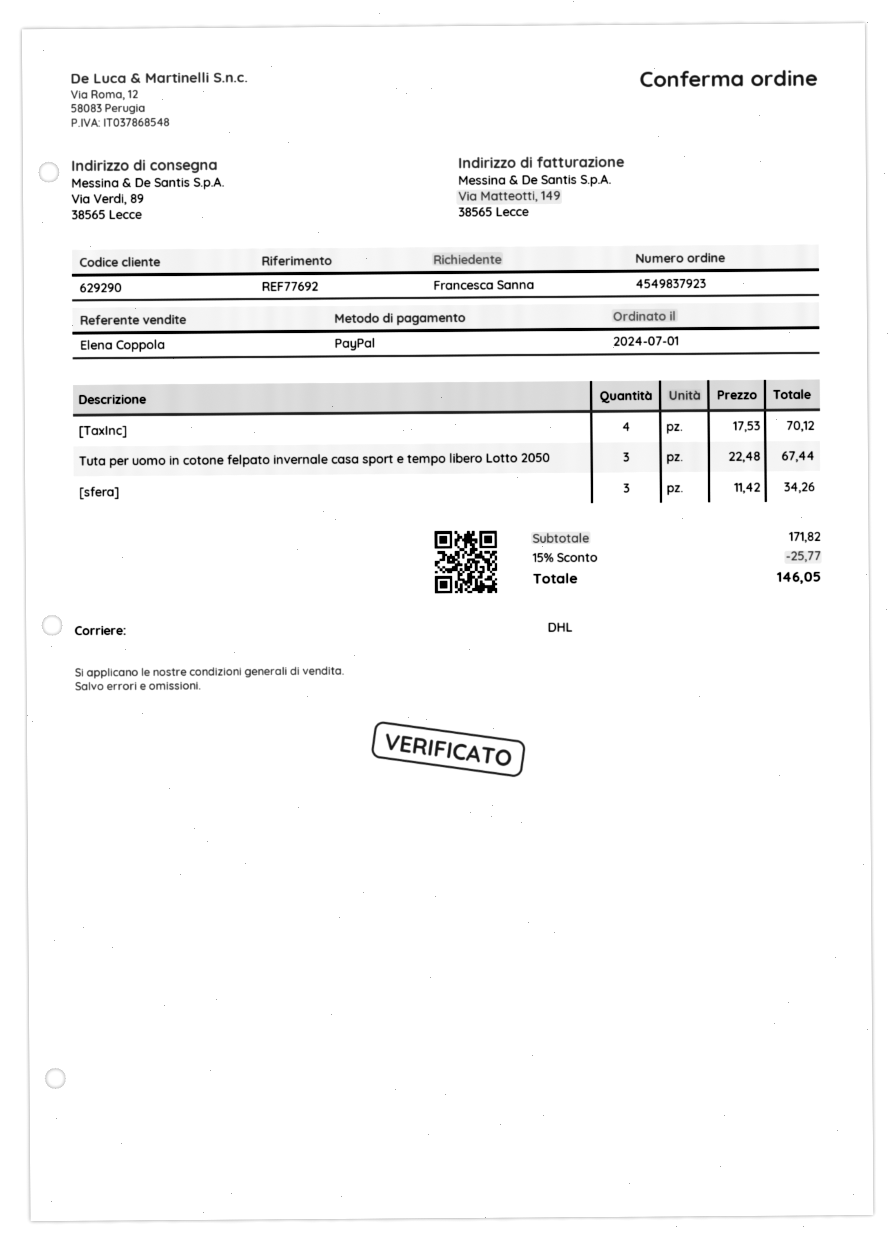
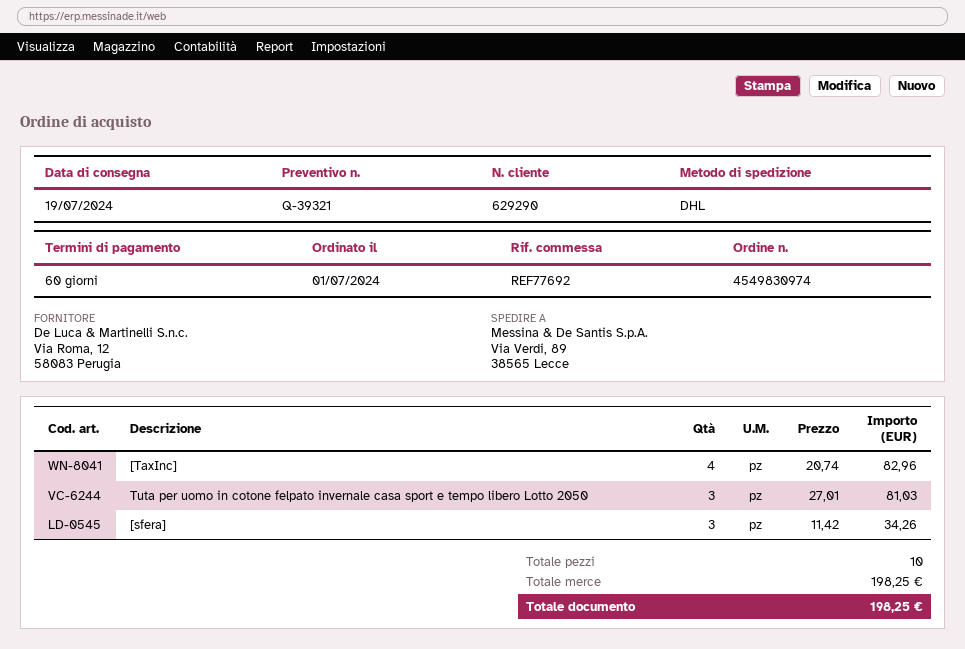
order number: 4549837923 -> 4549830974
[TaxInc]: 4 x 17.53 = 70.12 -> 4 x 20.74 = 82.96
Tuta per uomo in cotone felpato invernale casa sport e tempo libero Lotto 2050: 3 x 22.48 = 67.44 -> 3 x 27.01 = 81.03
subtotal: 171.82 -> 198.25
discount: 15% = 25.77 -> none
total: 146.05 -> 198.25

